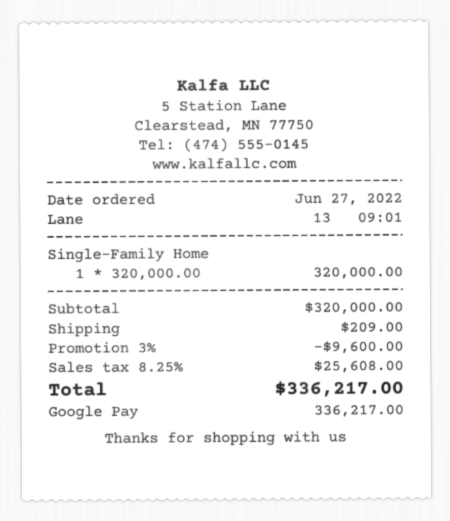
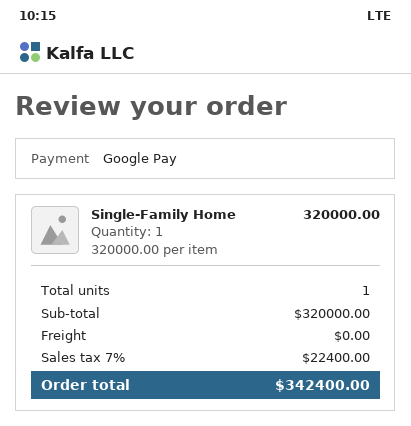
discount: 3% = 9600.00 -> none
shipping: 209.00 -> 0.00
tax: 8.25% = 25608.00 -> 7% = 22400.00
total: 336217.00 -> 342400.00

